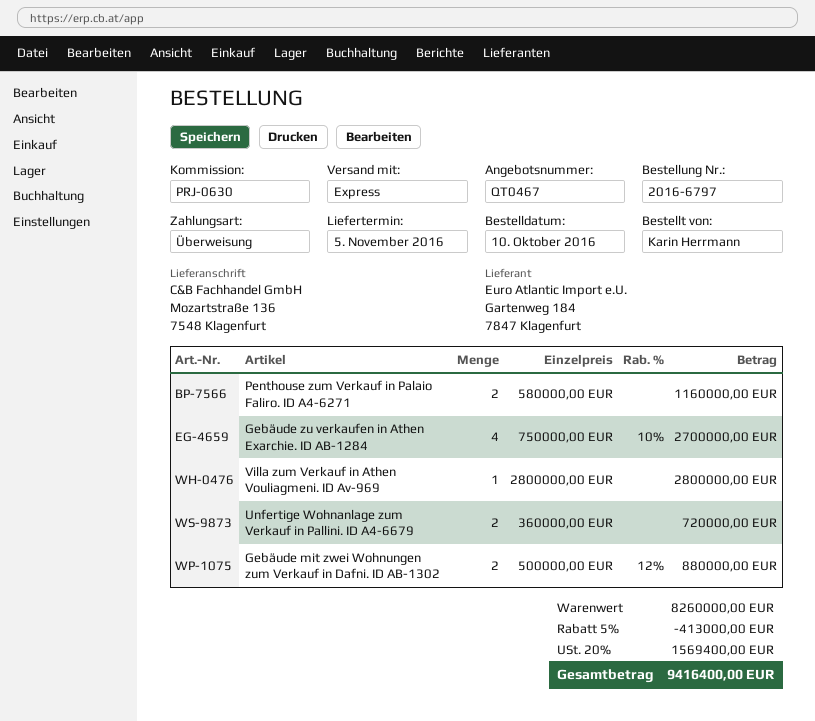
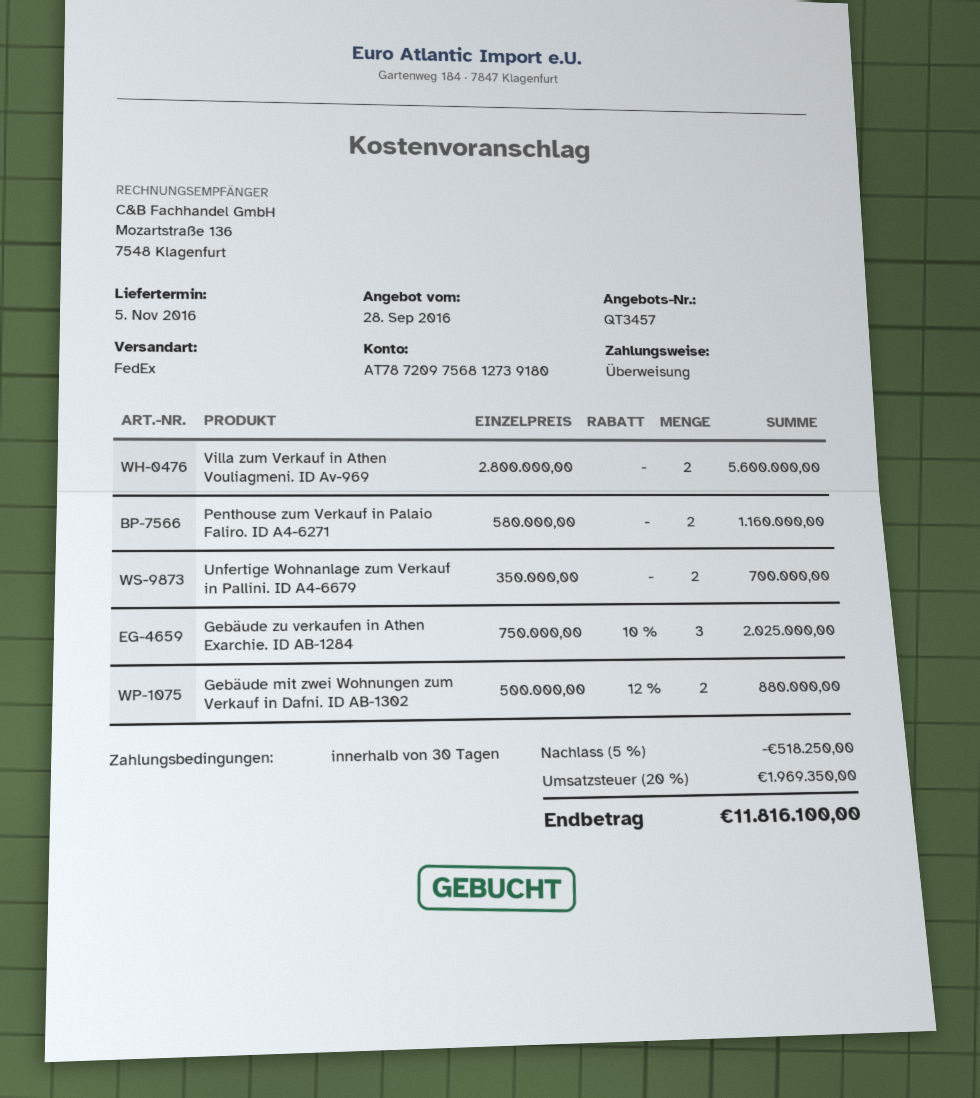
quote number: QT0467 -> QT3457
shipping method: express -> FedEx
Gebäude zu verkaufen in Athen Exarchie. ID AB-1284: 4 x 750000.00 - 10% = 2700000.00 -> 3 x 750000.00 - 10% = 2025000.00
Villa zum Verkauf in Athen Vouliagmeni. ID Av-969: 1 x 2800000.00 = 2800000.00 -> 2 x 2800000.00 = 5600000.00
Unfertige Wohnanlage zum Verkauf in Pallini. ID A4-6679: 2 x 360000.00 = 720000.00 -> 2 x 350000.00 = 700000.00
discount: 5% = 413000.00 -> 5% = 518250.00
tax: 20% = 1569400.00 -> 20% = 1969350.00
total: 9416400.00 -> 11816100.00

